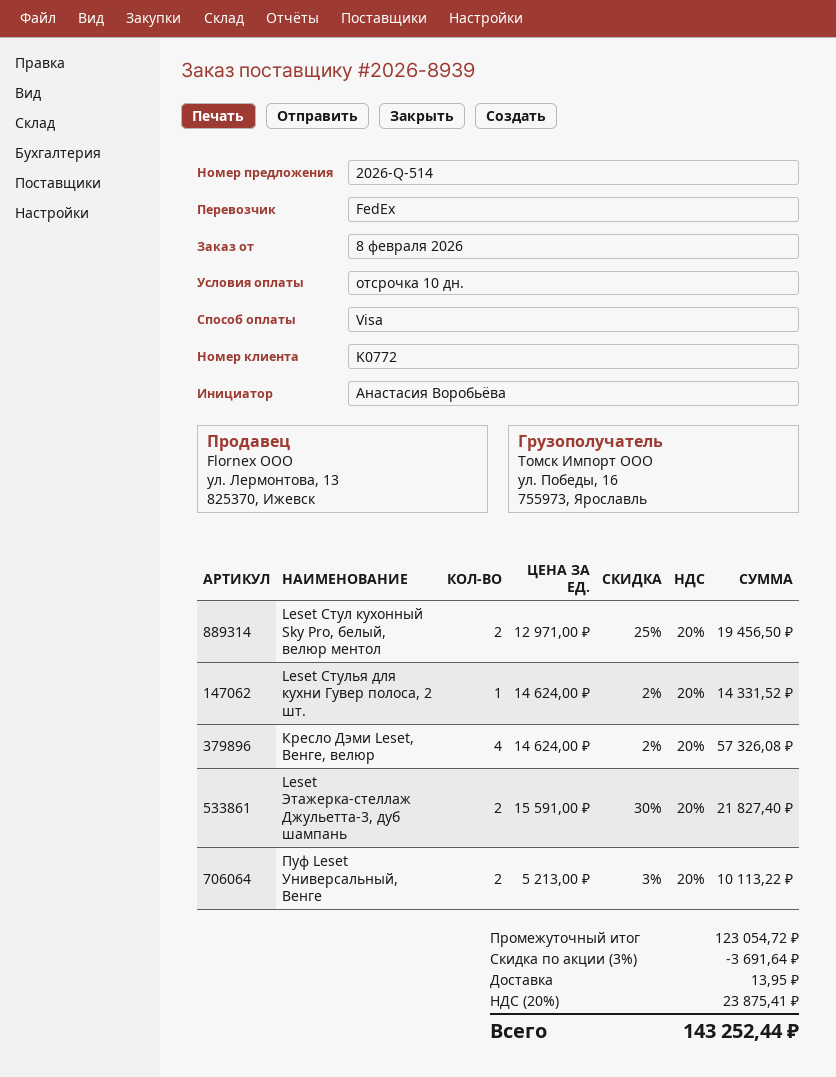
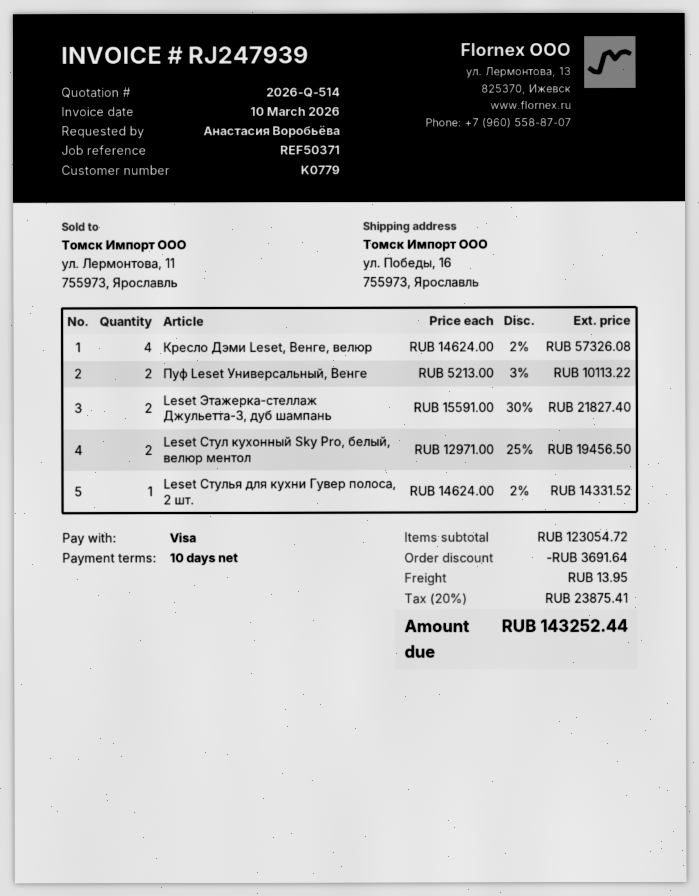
customer number: K0772 -> K0779

